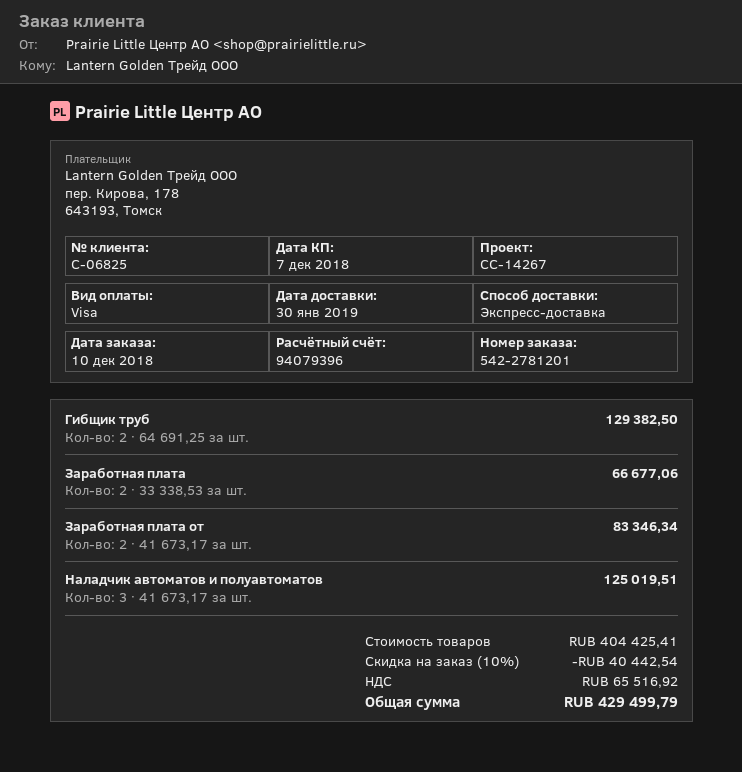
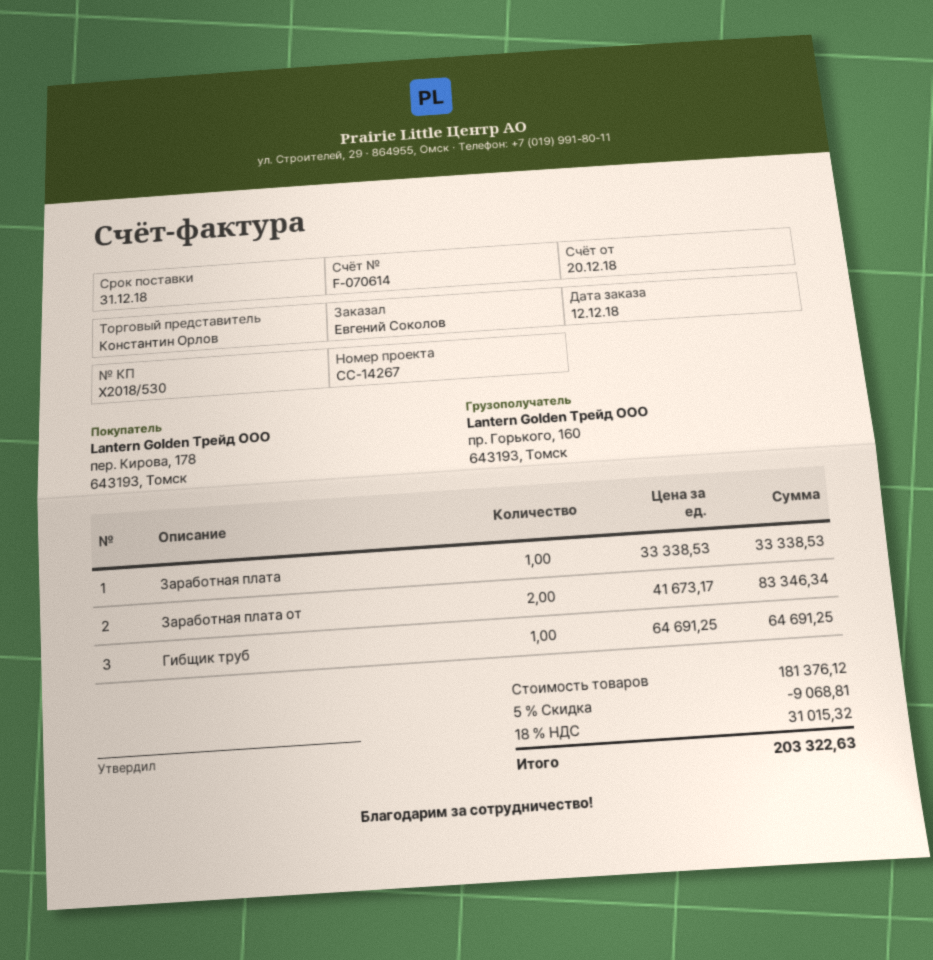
order date: 2018-12-10 -> 2018-12-12
delivery date: 2019-01-30 -> 2018-12-31
Гибщик труб: 2 x 64691.25 = 129382.50 -> 1 x 64691.25 = 64691.25
Заработная плата: 2 x 33338.53 = 66677.06 -> 1 x 33338.53 = 33338.53
Наладчик автоматов и полуавтоматов: 3 x 41673.17 = 125019.51 -> none
subtotal: 404425.41 -> 181376.12
discount: 10% = 40442.54 -> 5% = 9068.81
tax: 65516.92 -> 31015.32
total: 429499.79 -> 203322.63

